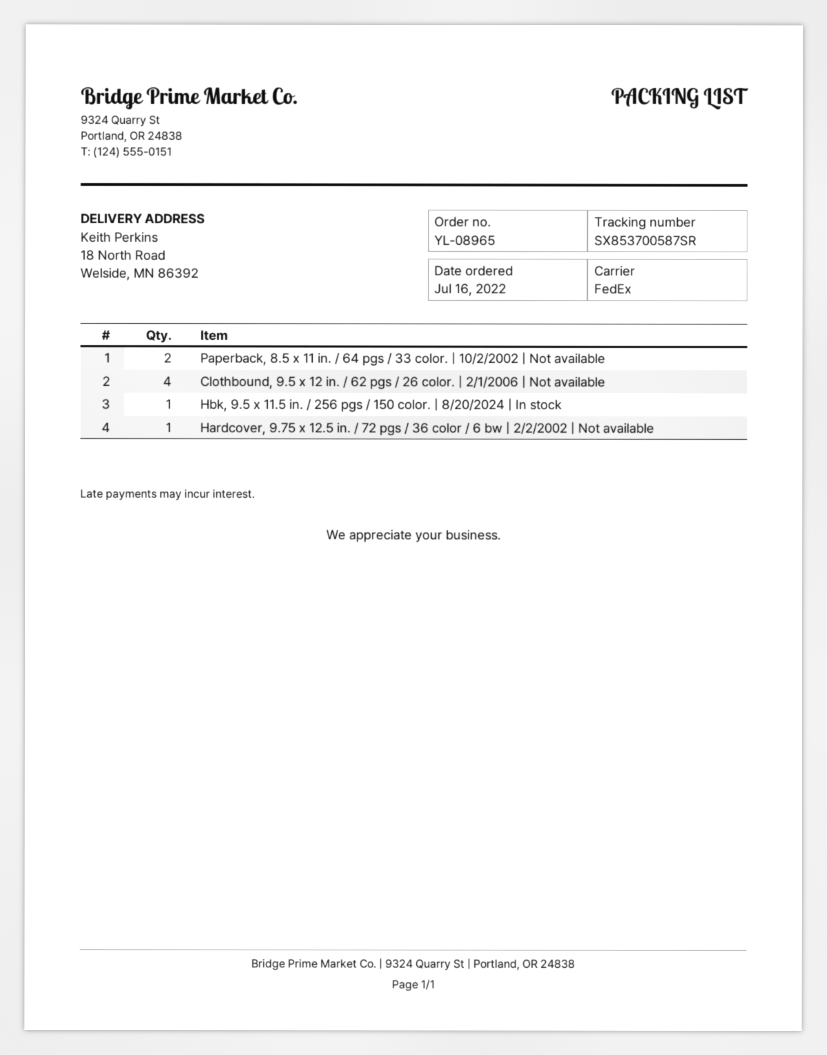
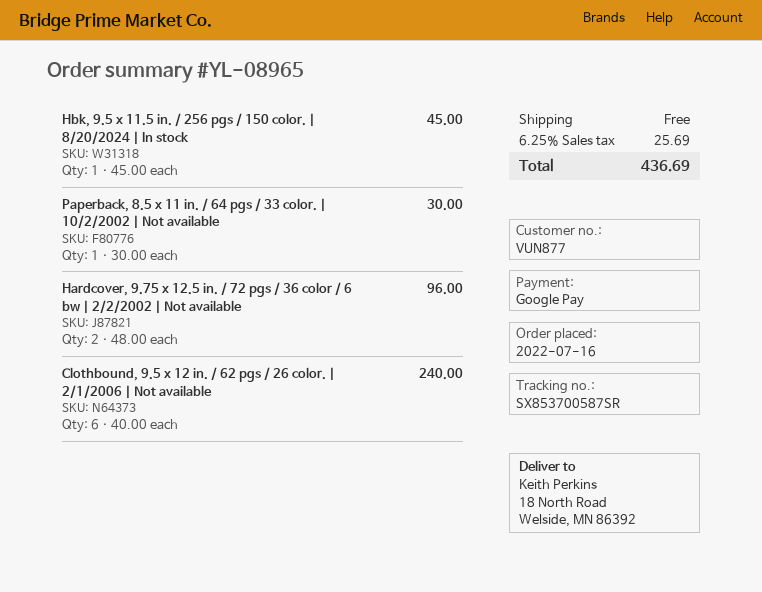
Paperback, 8.5 x 11 in. / 64 pgs / 33 color. | 10/2/2002 | Not available: 2 -> 1
Clothbound, 9.5 x 12 in. / 62 pgs / 26 color. | 2/1/2006 | Not available: 4 -> 6
Hardcover, 9.75 x 12.5 in. / 72 pgs / 36 color / 6 bw | 2/2/2002 | Not available: 1 -> 2

